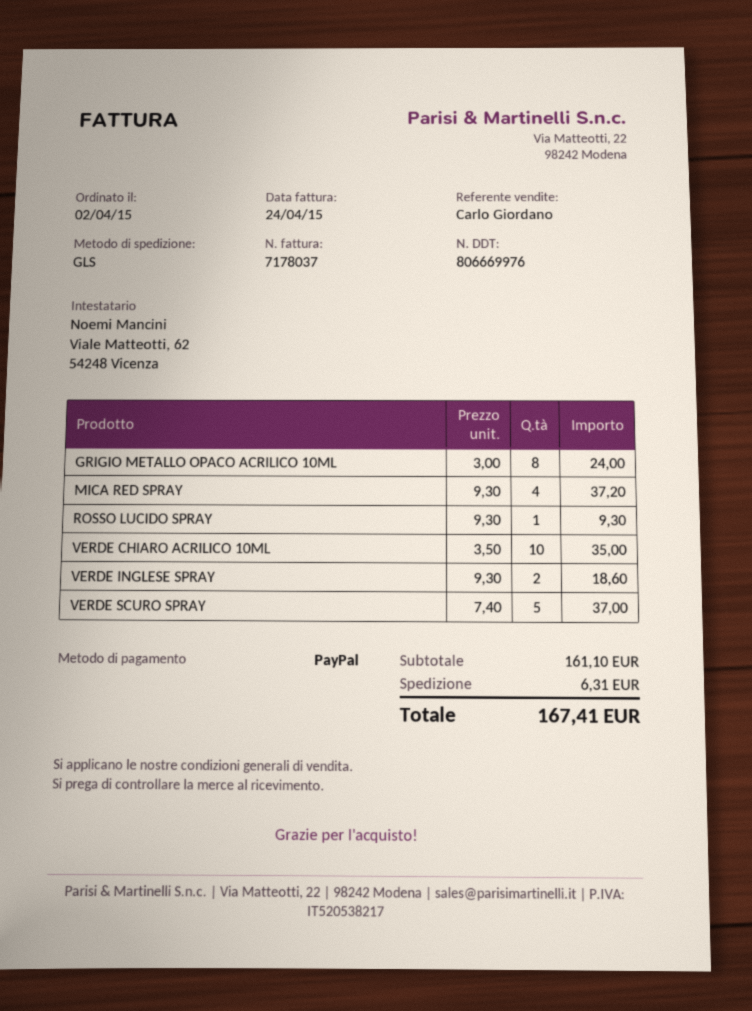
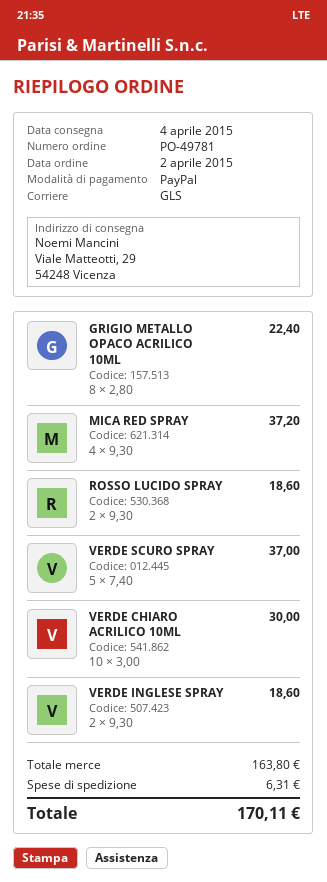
GRIGIO METALLO OPACO ACRILICO 10ML: 8 x 3.00 = 24.00 -> 8 x 2.80 = 22.40
ROSSO LUCIDO SPRAY: 1 x 9.30 = 9.30 -> 2 x 9.30 = 18.60
VERDE CHIARO ACRILICO 10ML: 10 x 3.50 = 35.00 -> 10 x 3.00 = 30.00
subtotal: 161.10 -> 163.80
total: 167.41 -> 170.11

